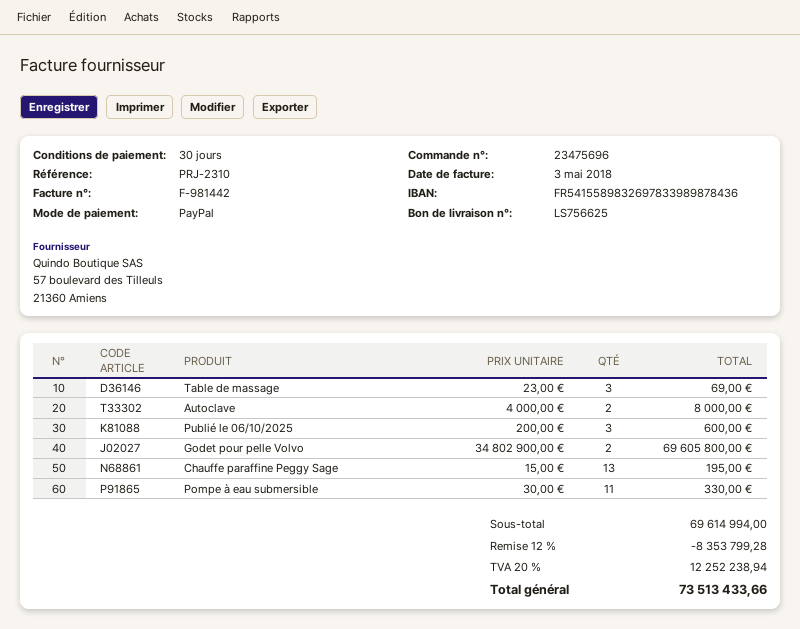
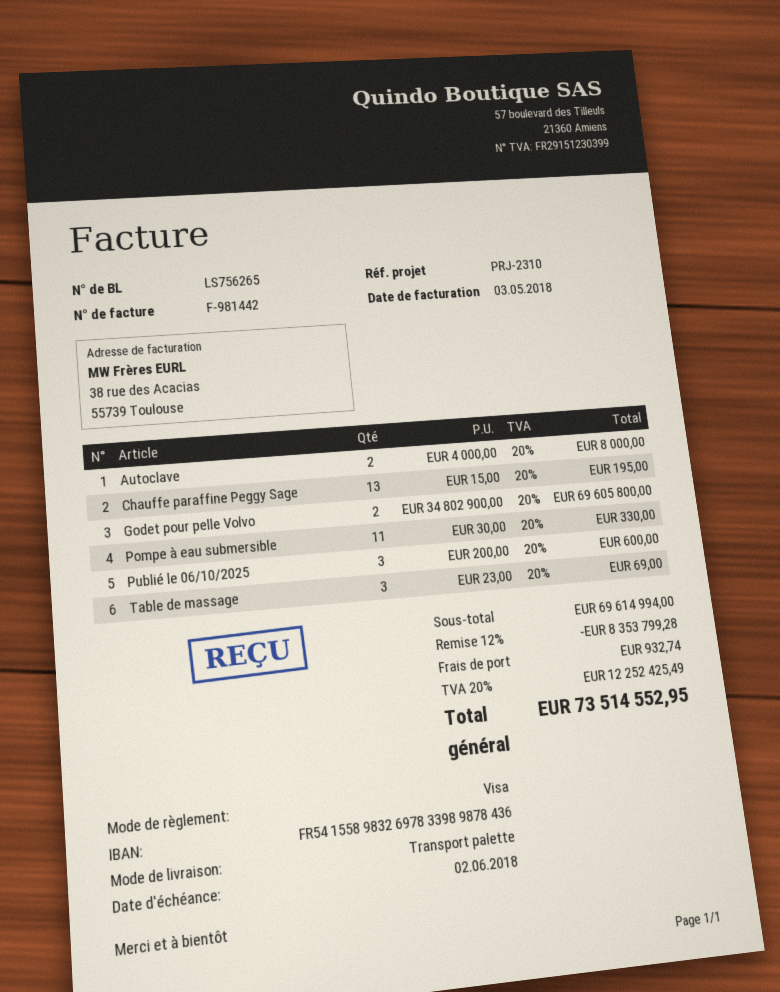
delivery note number: LS756625 -> LS756265
payment method: PayPal -> Visa
shipping: none -> 932.74
tax: 20% = 12252238.94 -> 20% = 12252425.49
total: 73513433.66 -> 73514552.95

